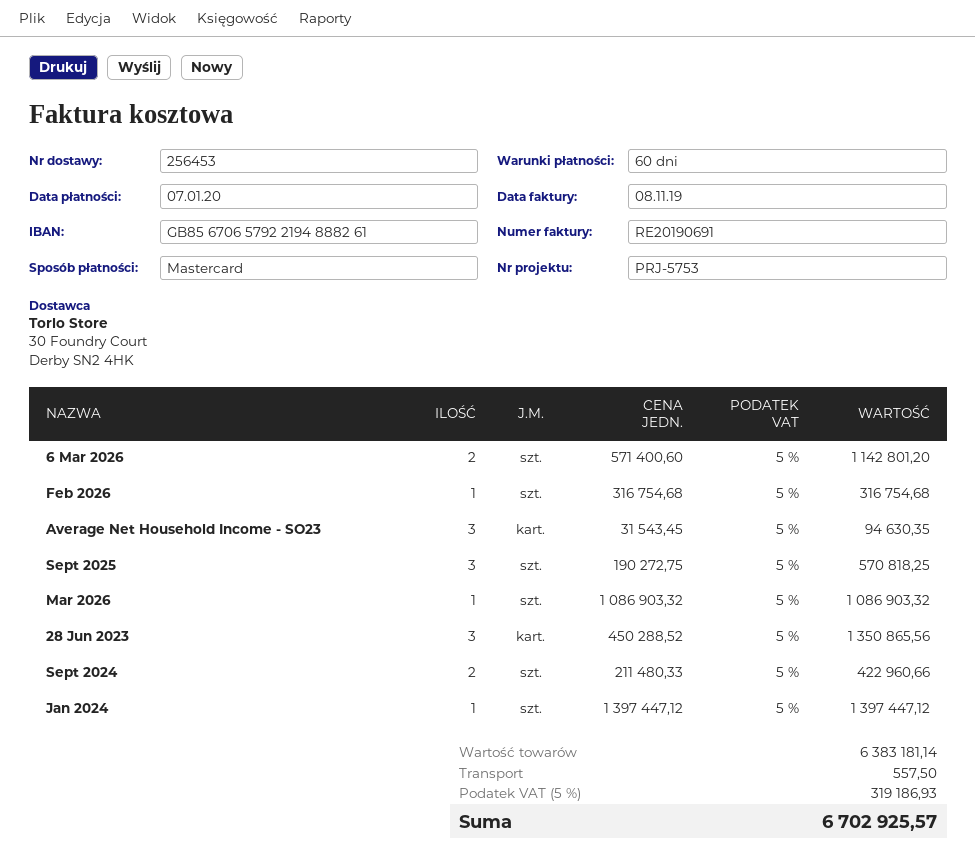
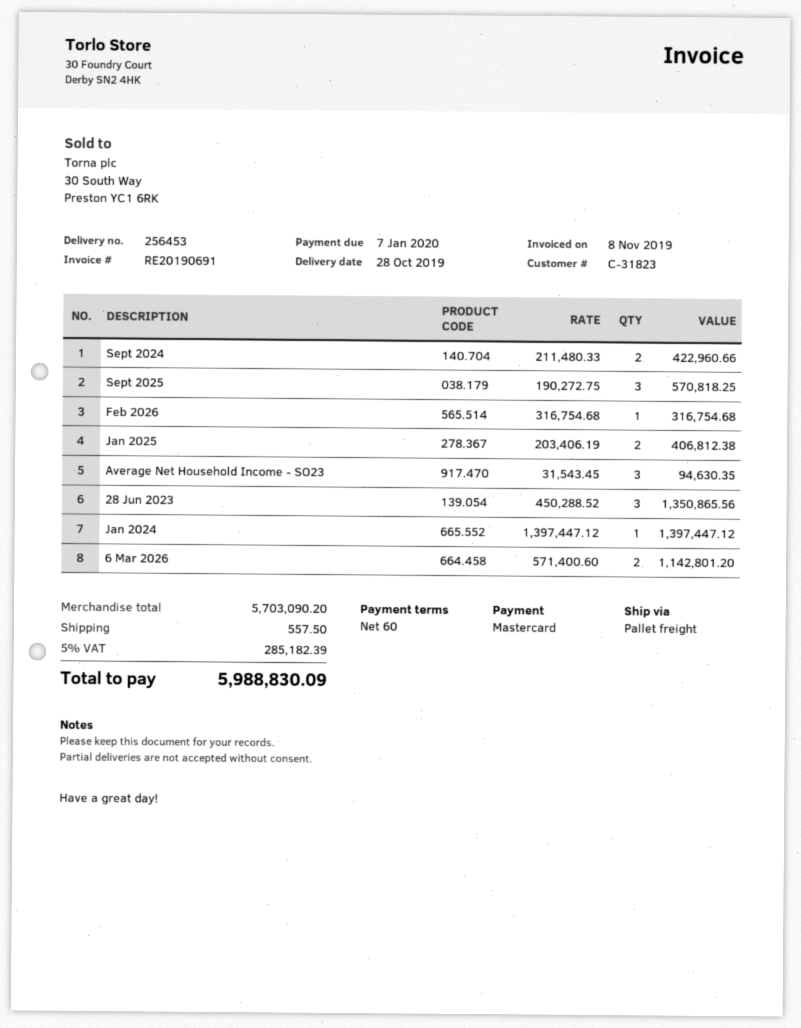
Mar 2026: 1 x 1086903.32 = 1086903.32 -> none
Jan 2025: none -> 2 x 203406.19 = 406812.38
subtotal: 6383181.14 -> 5703090.20
tax: 5% = 319186.93 -> 5% = 285182.39
total: 6702925.57 -> 5988830.09

